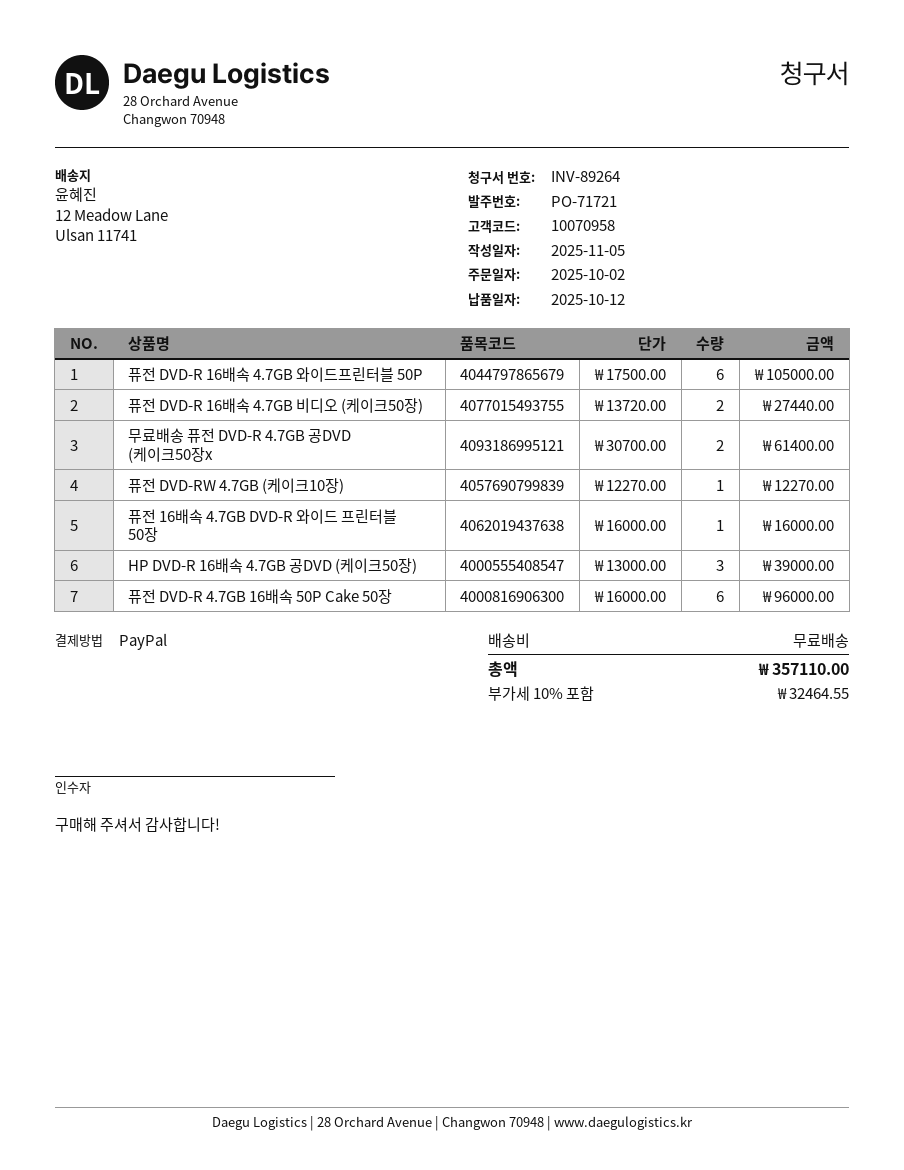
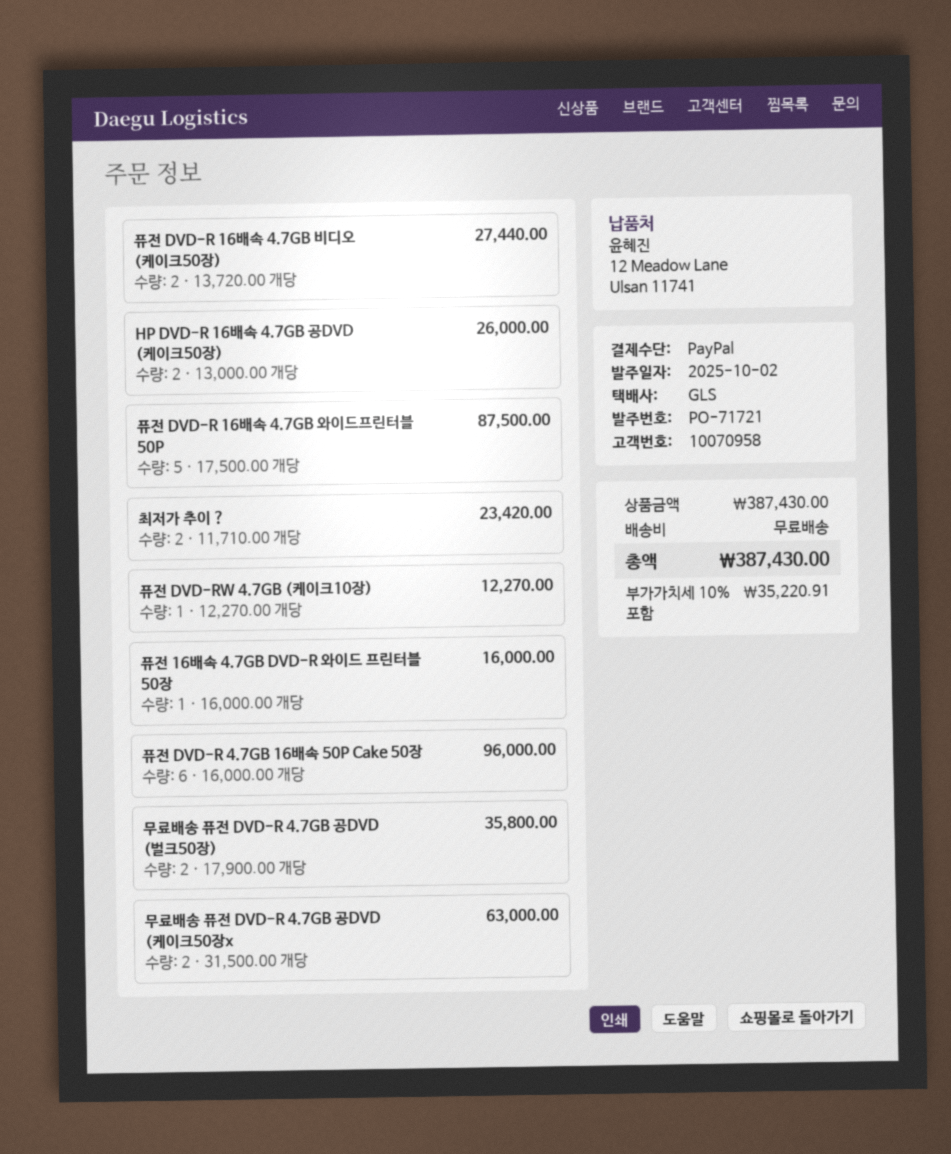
퓨전 DVD-R 16배속 4.7GB 와이드프린터블 50P: 6 x 17500.00 = 105000.00 -> 5 x 17500.00 = 87500.00
무료배송 퓨전 DVD-R 4.7GB 공DVD (케이크50장x: 2 x 30700.00 = 61400.00 -> 2 x 31500.00 = 63000.00
HP DVD-R 16배속 4.7GB 공DVD (케이크50장): 3 x 13000.00 = 39000.00 -> 2 x 13000.00 = 26000.00
최저가 추이 ?: none -> 2 x 11710.00 = 23420.00
무료배송 퓨전 DVD-R 4.7GB 공DVD (벌크50장): none -> 2 x 17900.00 = 35800.00
tax: 10% = 32464.55 -> 10% = 35220.91
total: 357110.00 -> 387430.00

